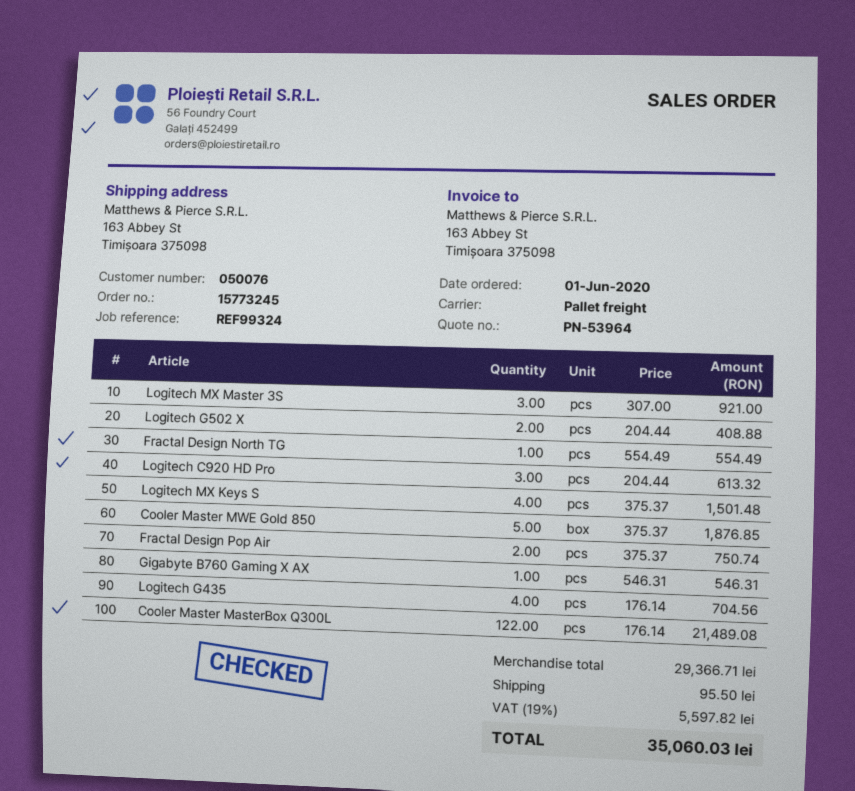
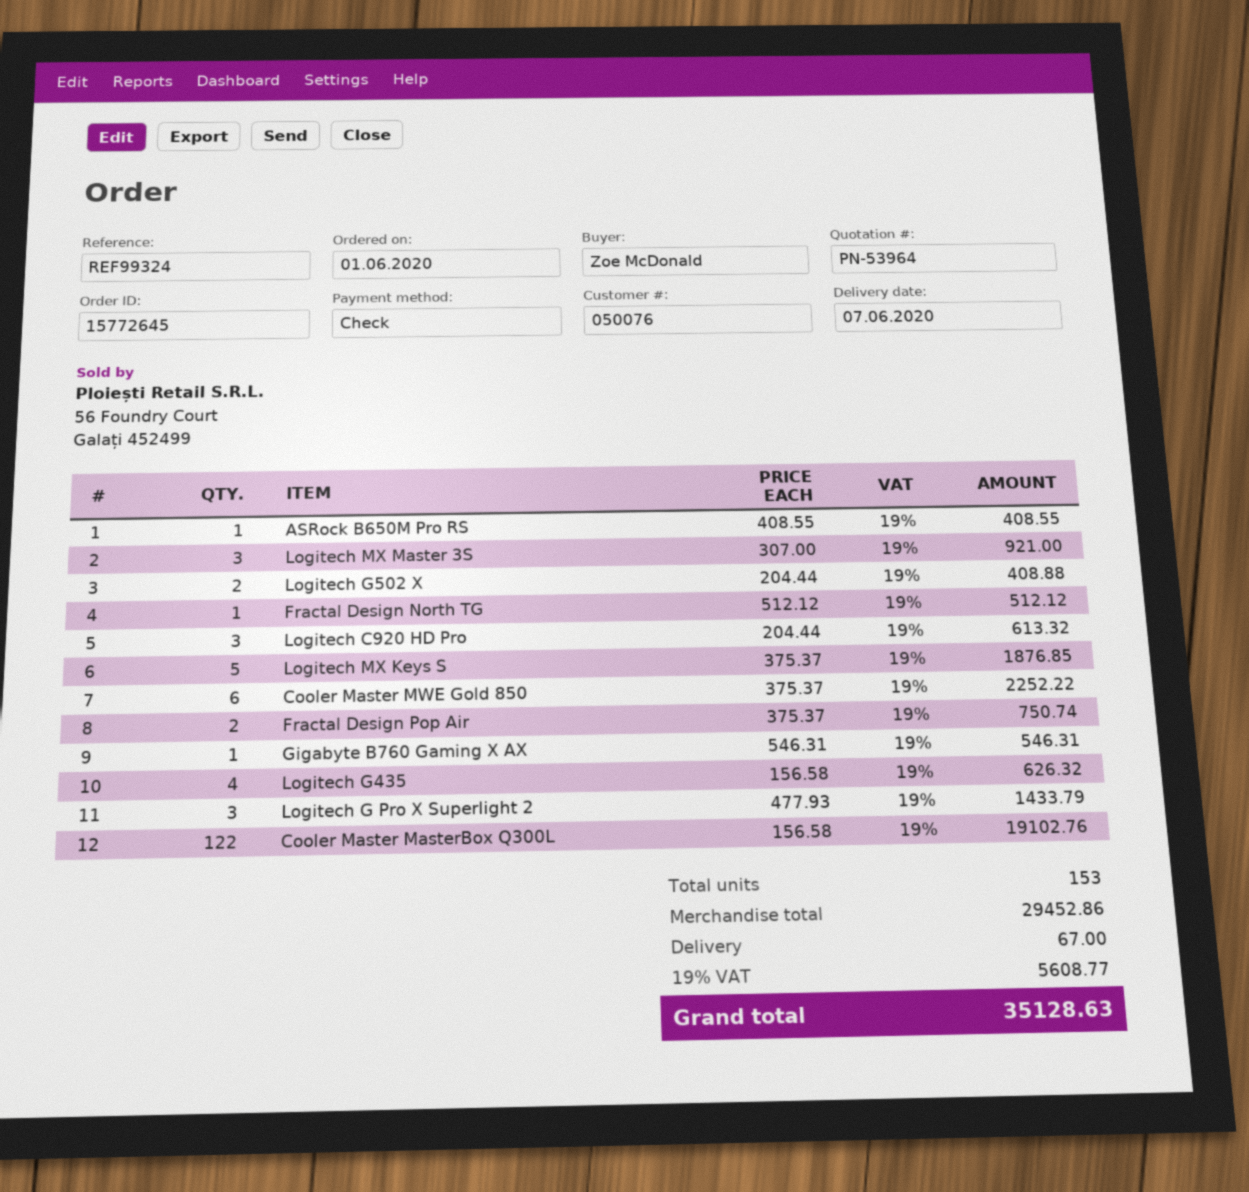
order number: 15773245 -> 15772645
Fractal Design North TG: 1 x 554.49 = 554.49 -> 1 x 512.12 = 512.12
Logitech MX Keys S: 4 x 375.37 = 1501.48 -> 5 x 375.37 = 1876.85
Cooler Master MWE Gold 850: 5 x 375.37 = 1876.85 -> 6 x 375.37 = 2252.22
Logitech G435: 4 x 176.14 = 704.56 -> 4 x 156.58 = 626.32
Cooler Master MasterBox Q300L: 122 x 176.14 = 21489.08 -> 122 x 156.58 = 19102.76
ASRock B650M Pro RS: none -> 1 x 408.55 = 408.55
Logitech G Pro X Superlight 2: none -> 3 x 477.93 = 1433.79
subtotal: 29366.71 -> 29452.86
shipping: 95.50 -> 67.00
tax: 19% = 5597.82 -> 19% = 5608.77
total: 35060.03 -> 35128.63

